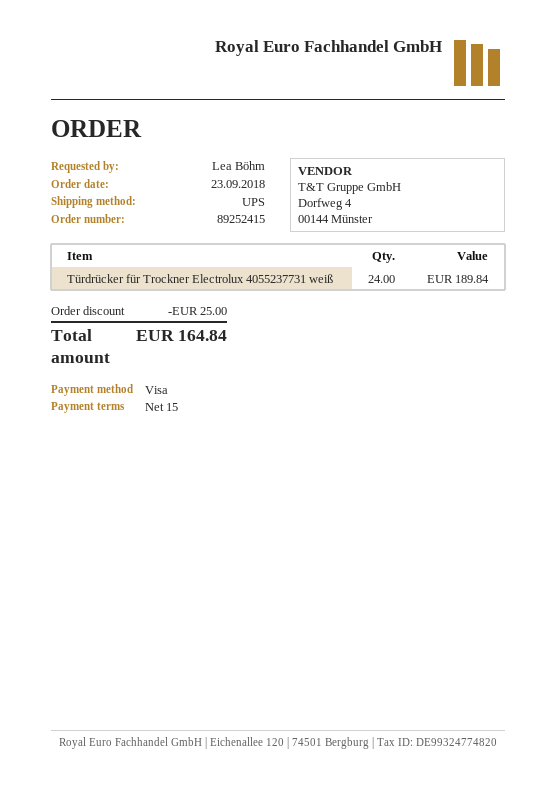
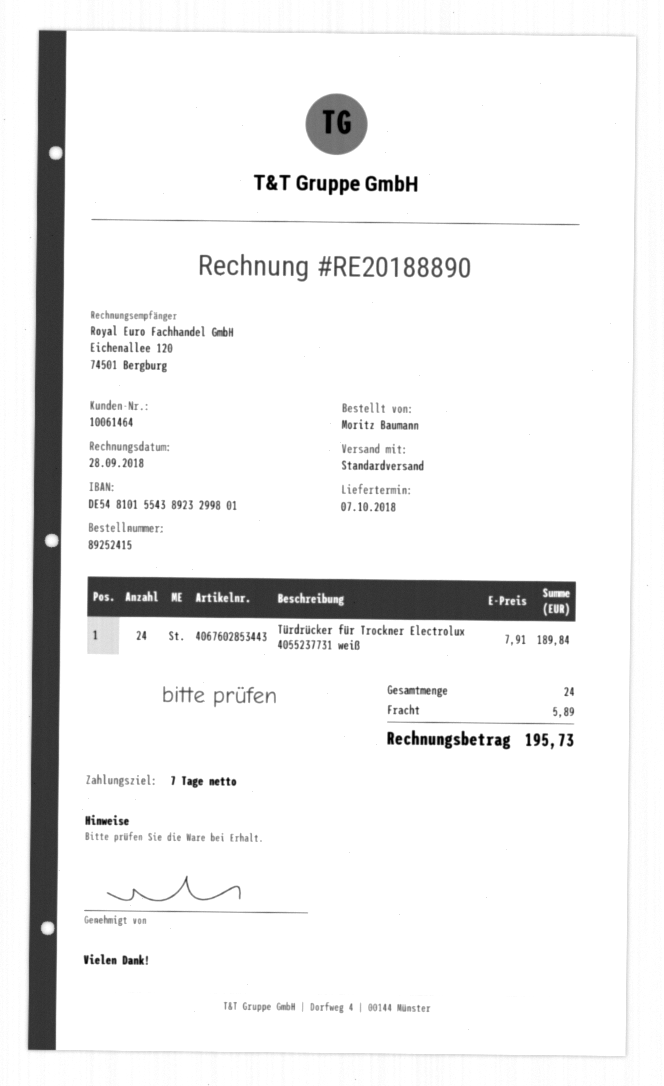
payment terms: 15 days -> 7 days
ordered by: Lea Böhm -> Moritz Baumann
shipping method: UPS -> standard
discount: 25.00 -> none
shipping: none -> 5.89
total: 164.84 -> 195.73

